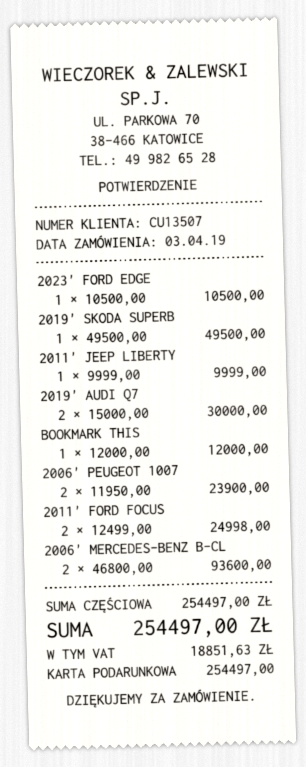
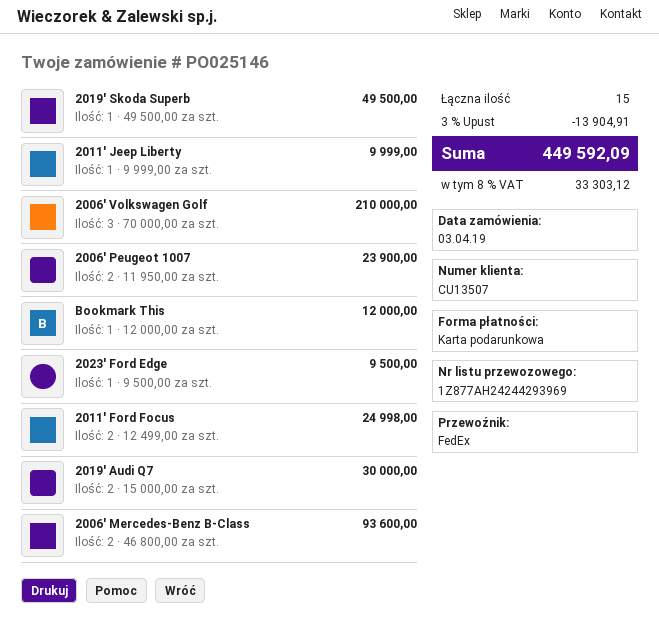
2023' FORD EDGE: 1 x 10500.00 = 10500.00 -> 1 x 9500.00 = 9500.00
2006' Volkswagen Golf: none -> 3 x 70000.00 = 210000.00
discount: none -> 3% = 13904.91
tax: 18851.63 -> 33303.12
total: 254497.00 -> 449592.09

